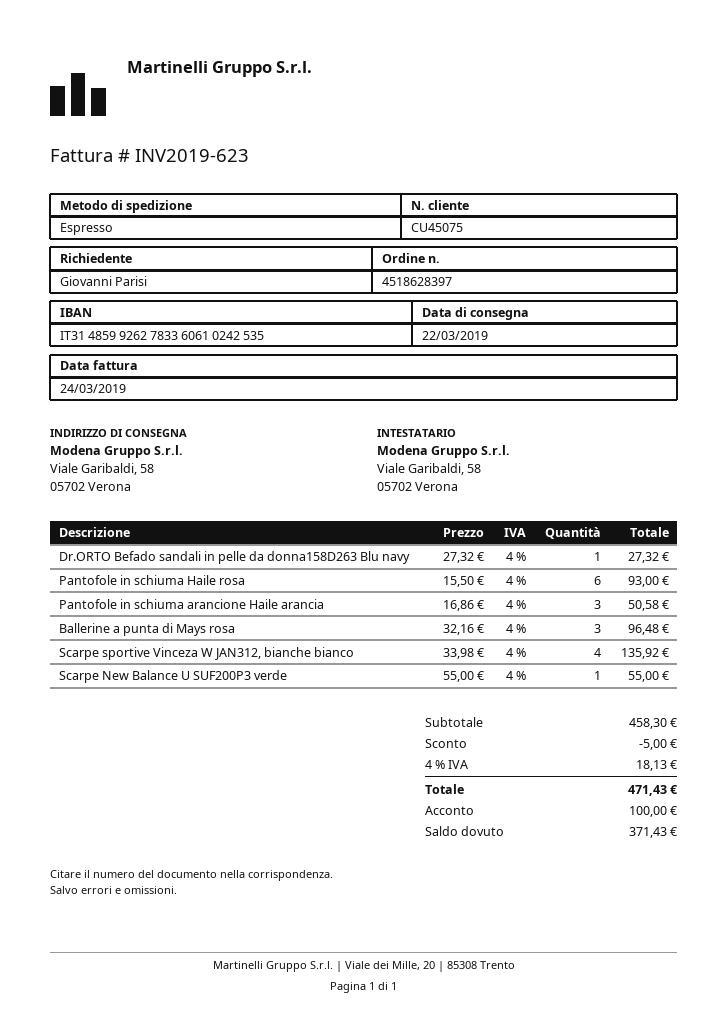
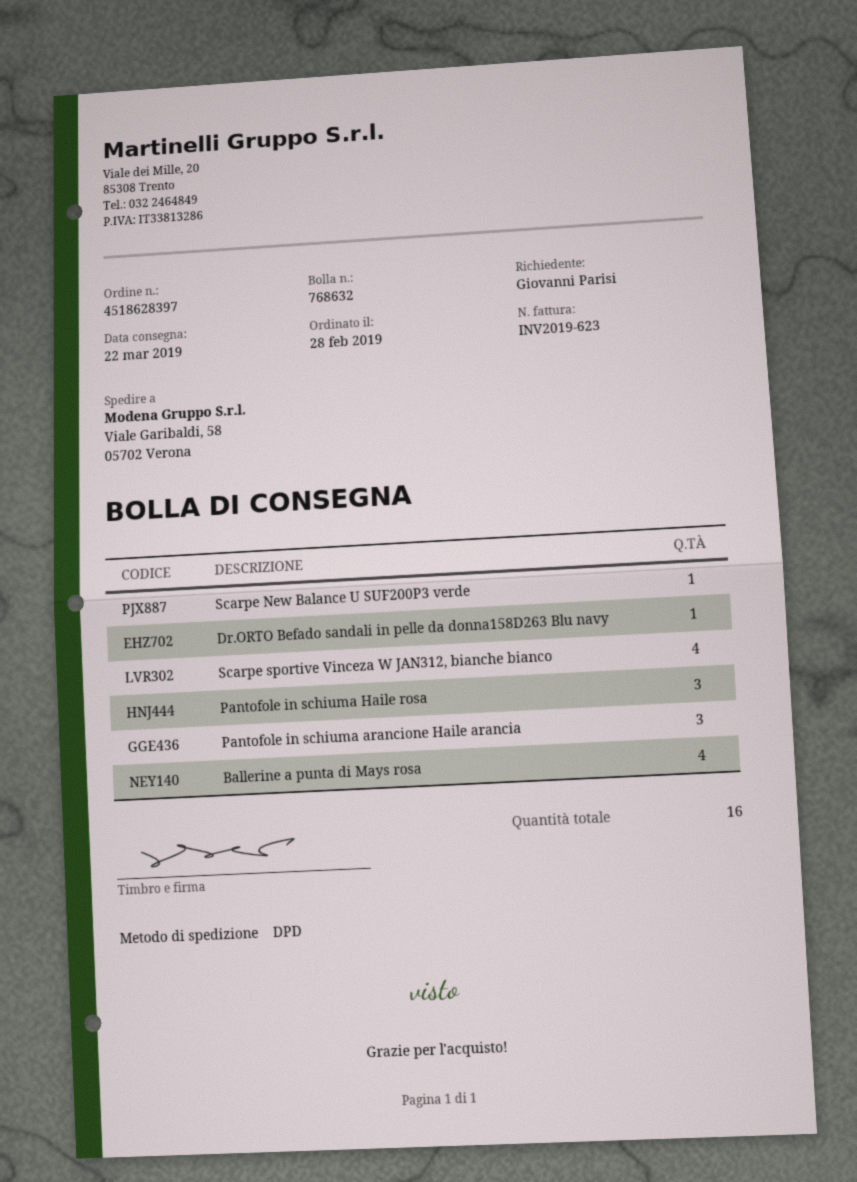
shipping method: express -> DPD
Pantofole in schiuma Haile rosa: 6 -> 3
Ballerine a punta di Mays rosa: 3 -> 4

